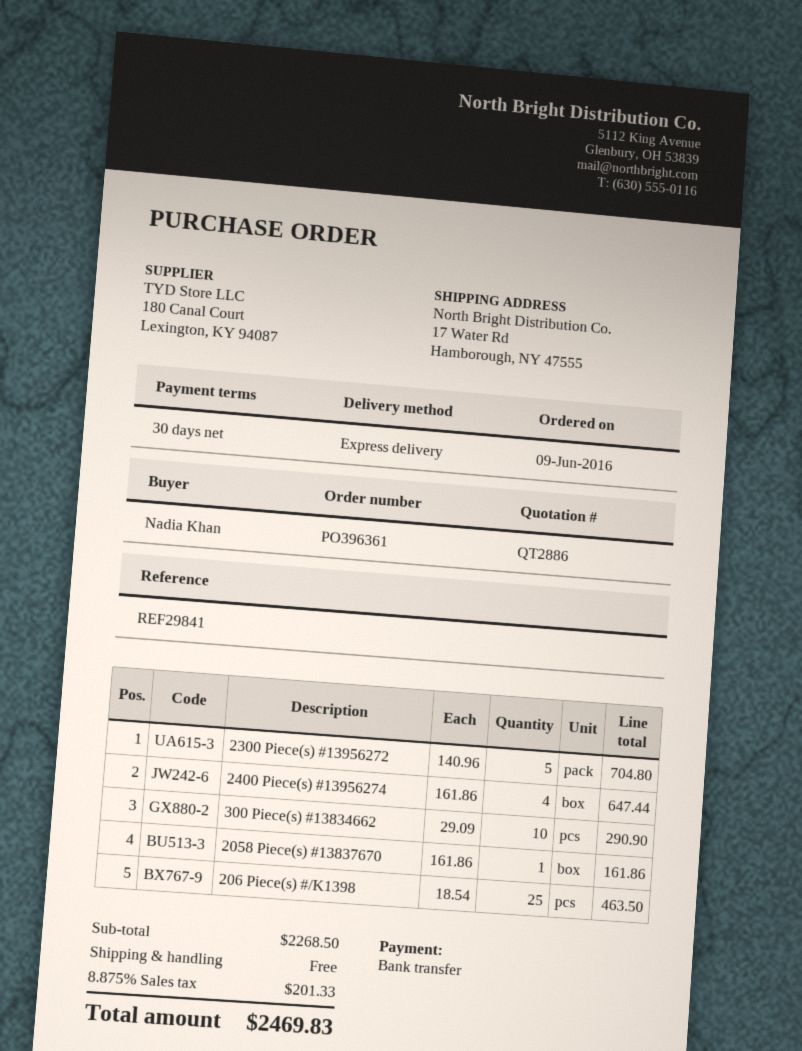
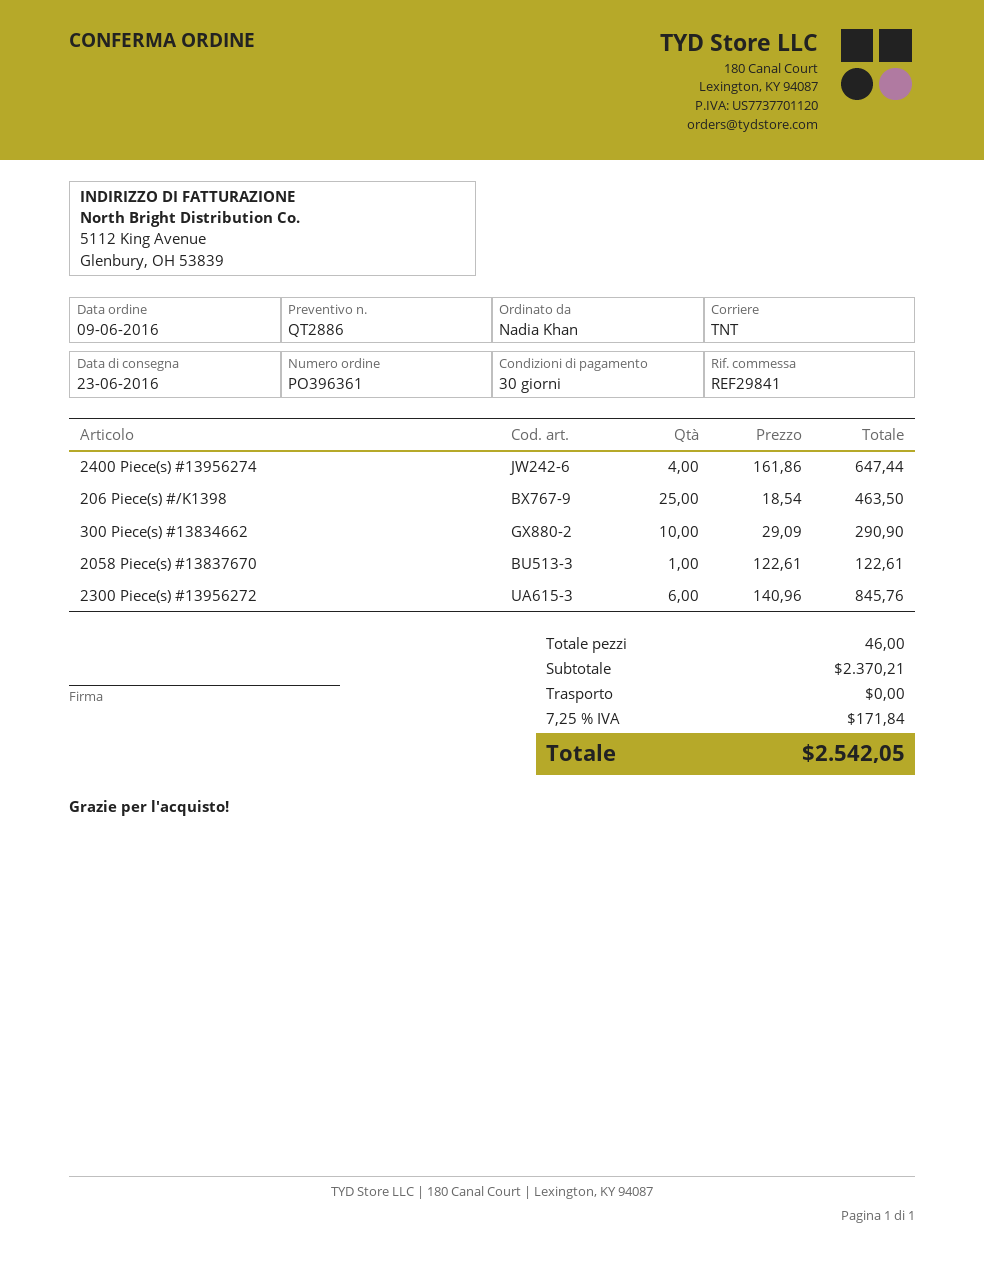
shipping method: express -> TNT
2300 Piece(s) #13956272: 5 x 140.96 = 704.80 -> 6 x 140.96 = 845.76
2058 Piece(s) #13837670: 1 x 161.86 = 161.86 -> 1 x 122.61 = 122.61
subtotal: 2268.50 -> 2370.21
tax: 8.875% = 201.33 -> 7.25% = 171.84
total: 2469.83 -> 2542.05

